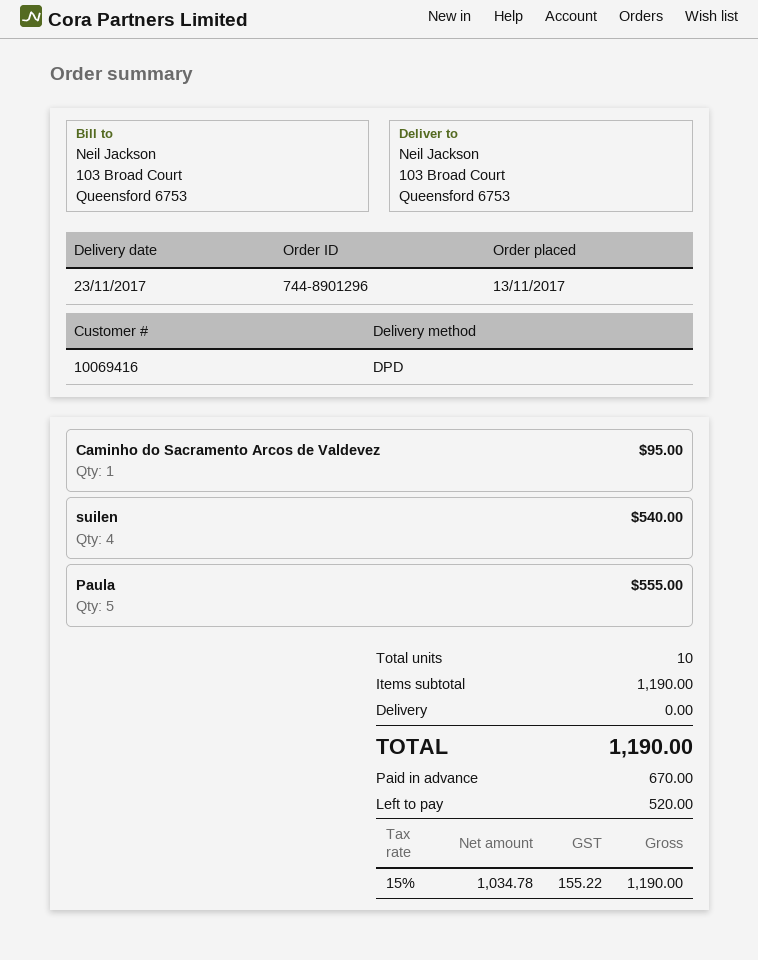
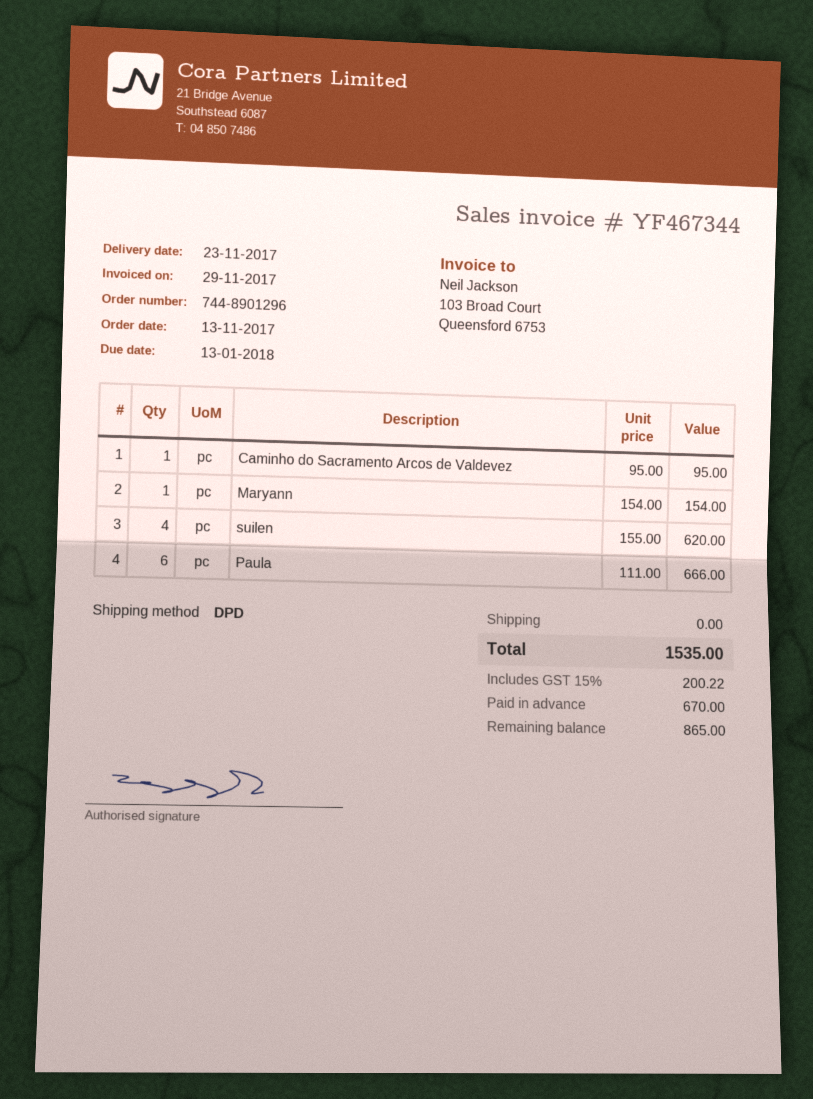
suilen: 4 for 540.00 -> 4 for 620.00
Paula: 5 for 555.00 -> 6 for 666.00
Maryann: none -> 1 for 154.00
tax: 15% = 155.22 -> 15% = 200.22
total: 1190.00 -> 1535.00
balance: 520.00 -> 865.00

